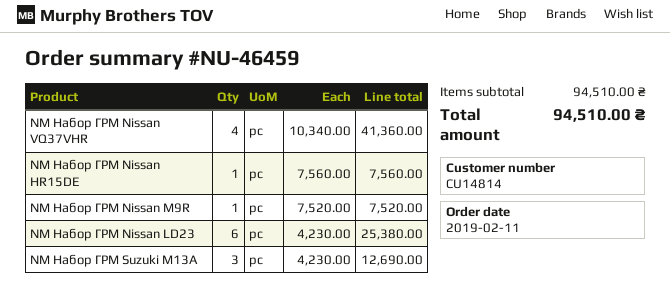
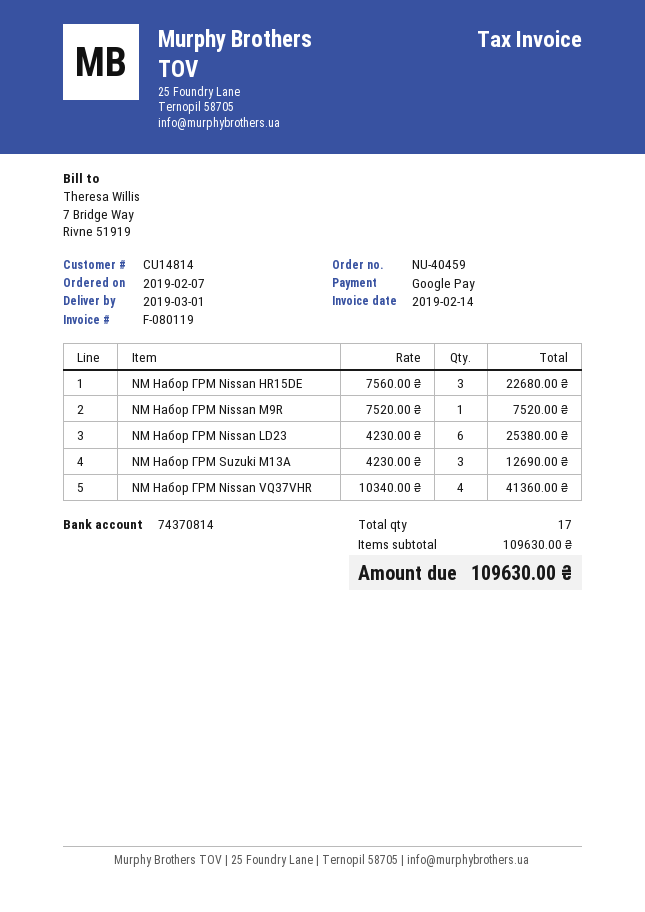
order number: NU-46459 -> NU-40459
order date: 2019-02-11 -> 2019-02-07
NM Набор ГРМ Nissan HR15DE: 1 x 7560.00 = 7560.00 -> 3 x 7560.00 = 22680.00
subtotal: 94510.00 -> 109630.00
total: 94510.00 -> 109630.00

